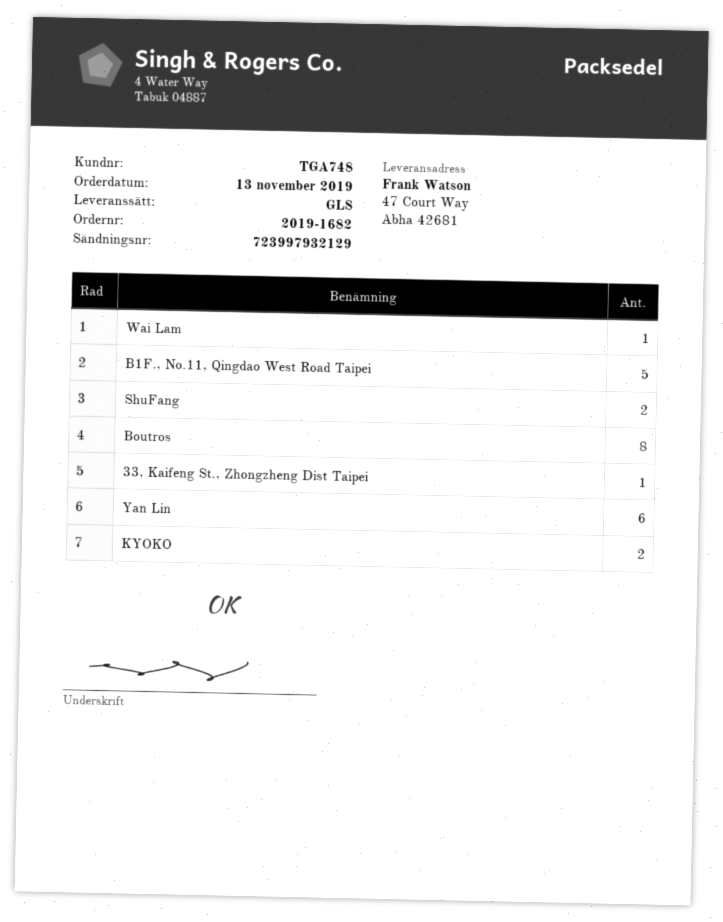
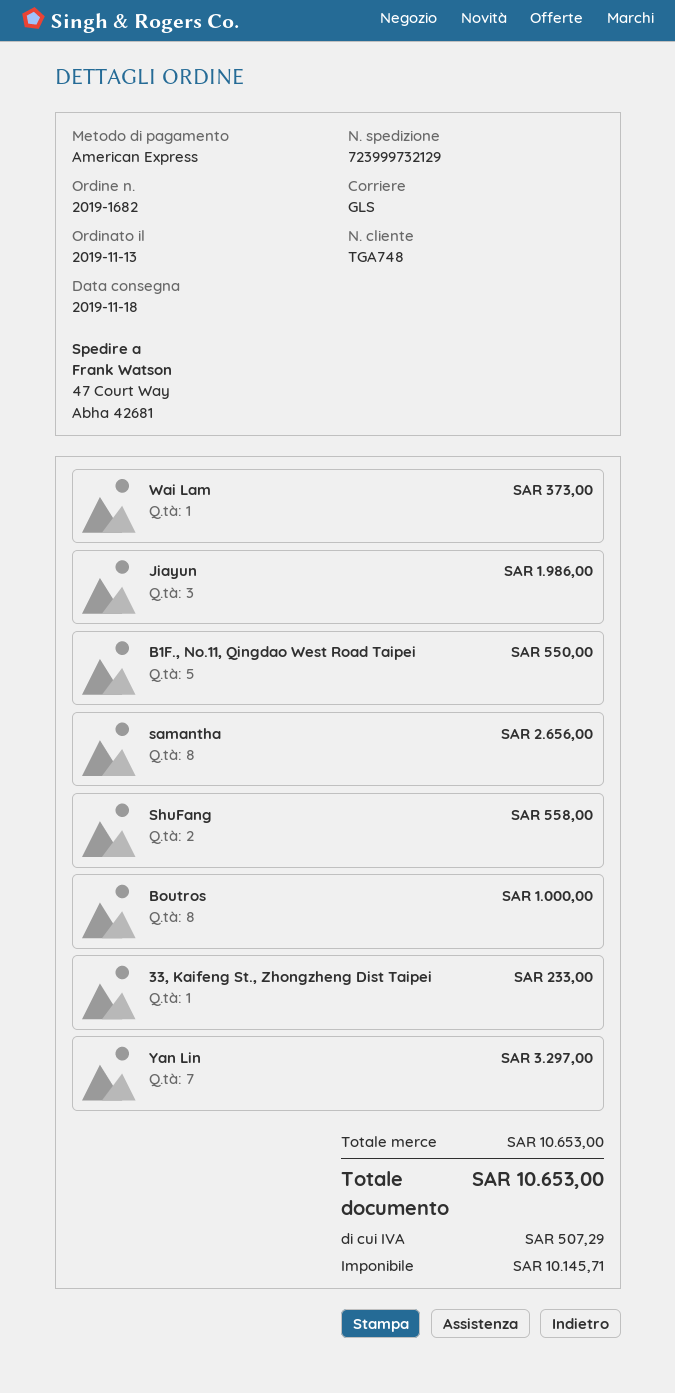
tracking number: 723997932129 -> 723999732129
Yan Lin: 6 -> 7
KYOKO: 2 -> none
Jiayun: none -> 3
samantha: none -> 8

